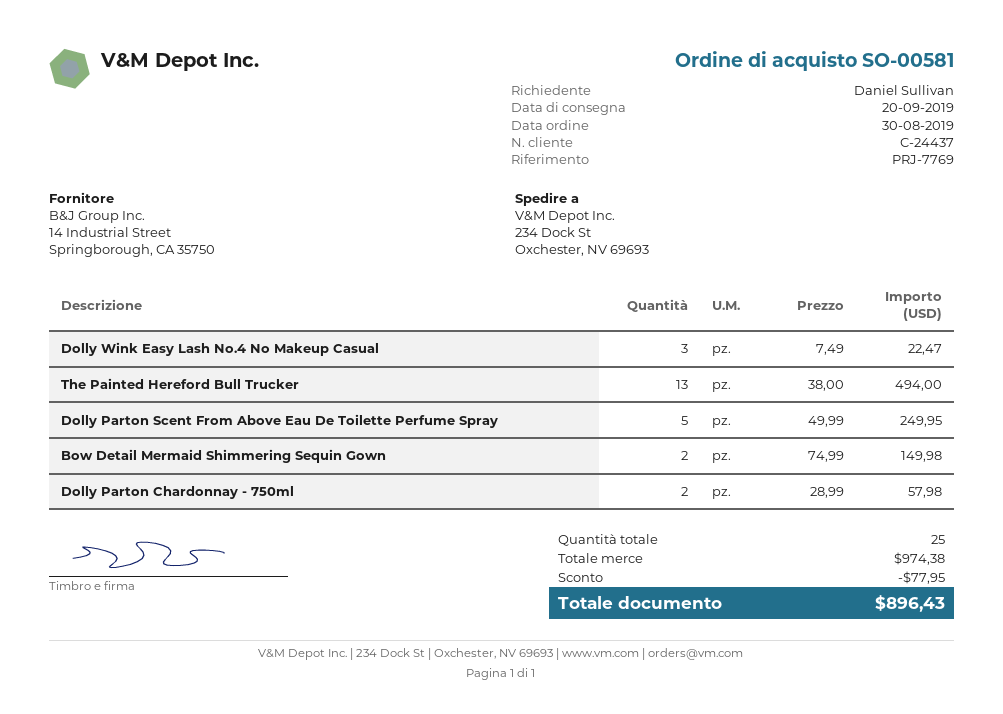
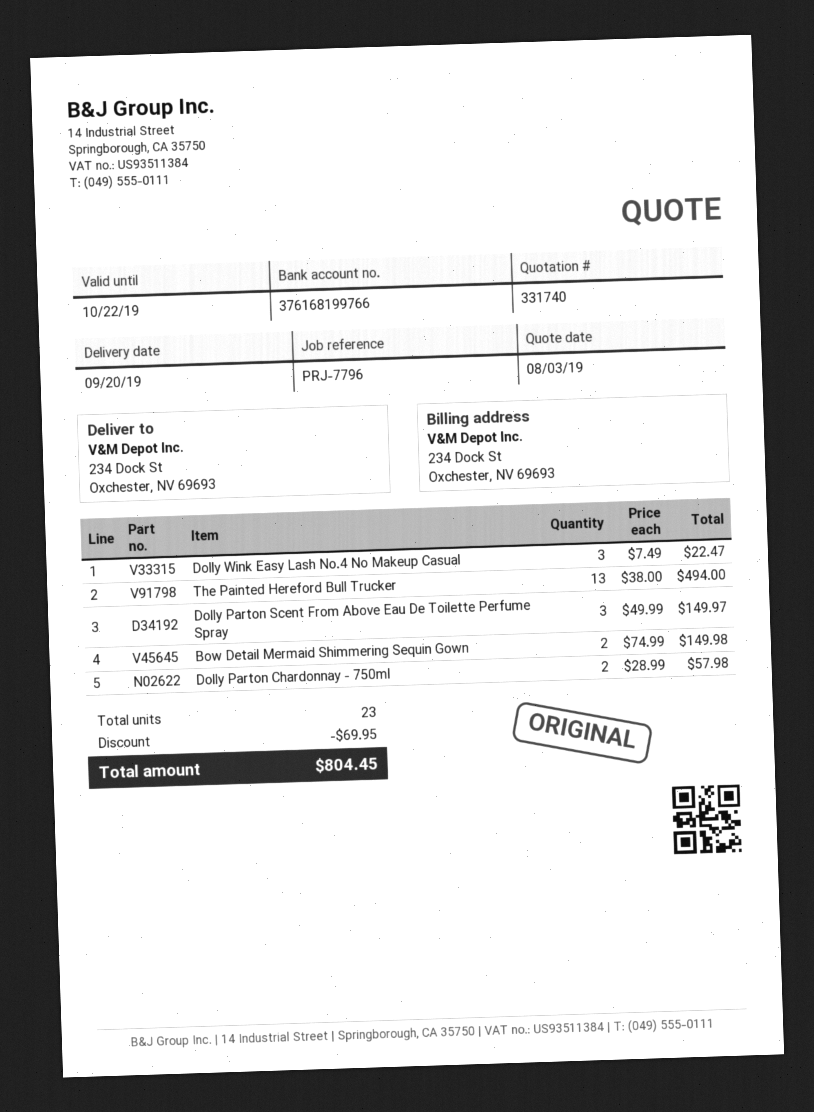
reference: PRJ-7769 -> PRJ-7796
Dolly Parton Scent From Above Eau De Toilette Perfume Spray: 5 x 49.99 = 249.95 -> 3 x 49.99 = 149.97
total quantity: 25 -> 23
discount: 77.95 -> 69.95
total: 896.43 -> 804.45

